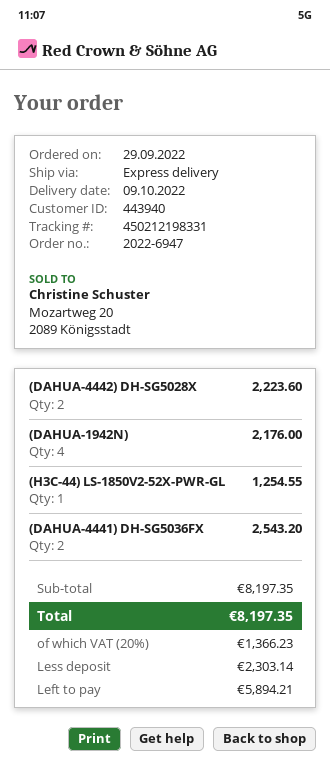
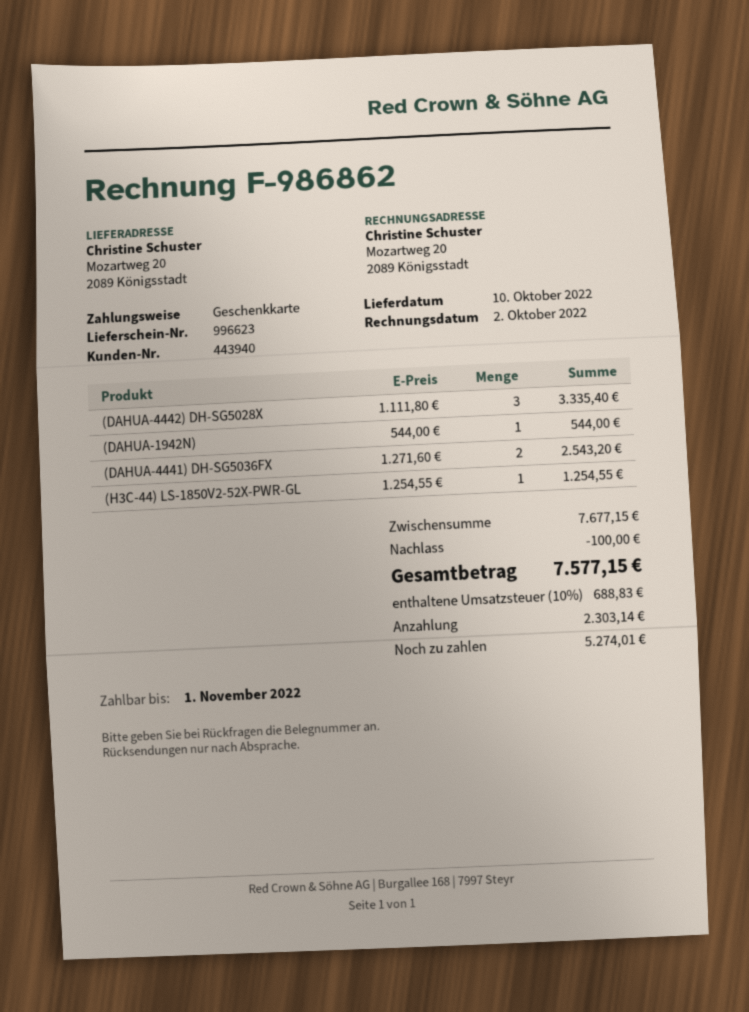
delivery date: 2022-10-09 -> 2022-10-10
(DAHUA-4442) DH-SG5028X: 2 for 2223.60 -> 3 for 3335.40
(DAHUA-1942N): 4 for 2176.00 -> 1 for 544.00
subtotal: 8197.35 -> 7677.15
discount: none -> 100.00
tax: 20% = 1366.23 -> 10% = 688.83
total: 8197.35 -> 7577.15
balance: 5894.21 -> 5274.01

